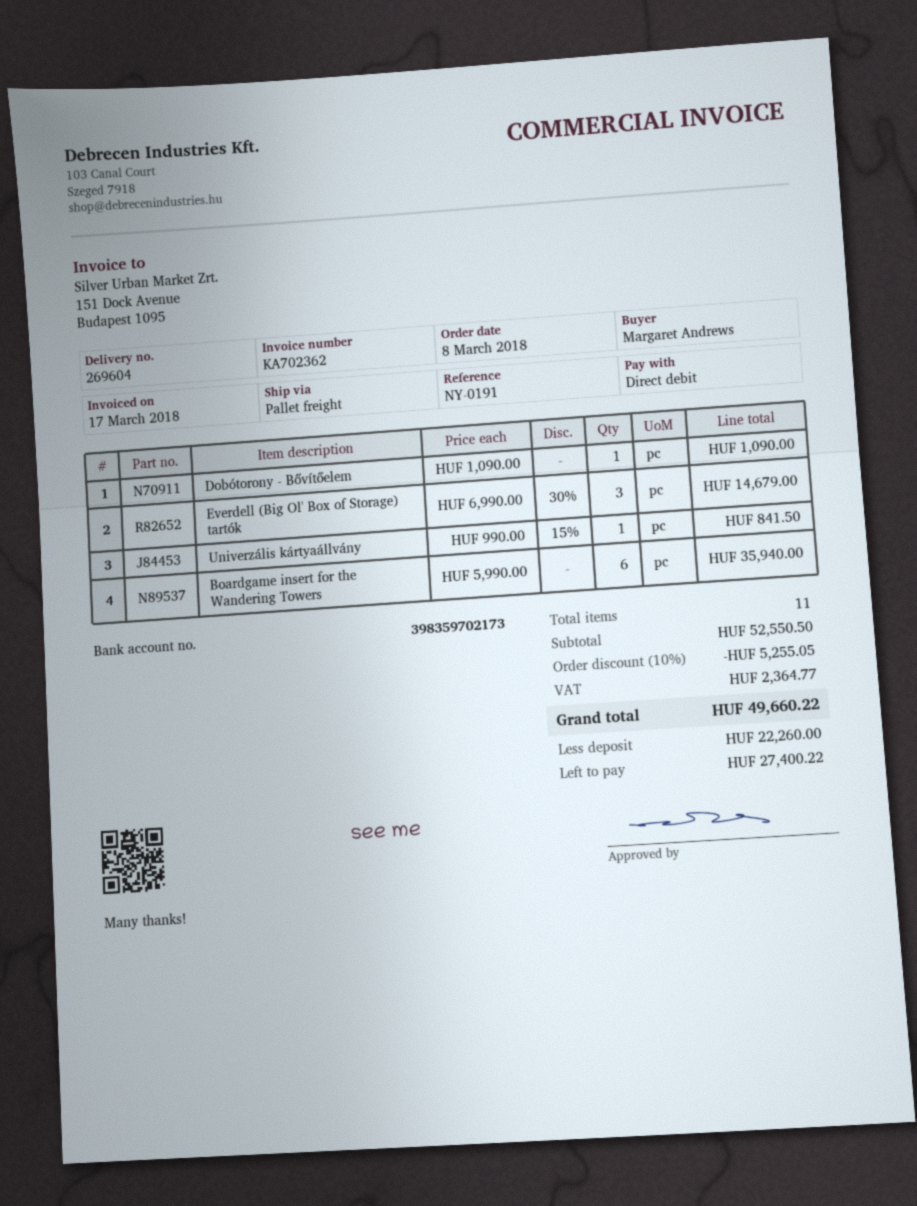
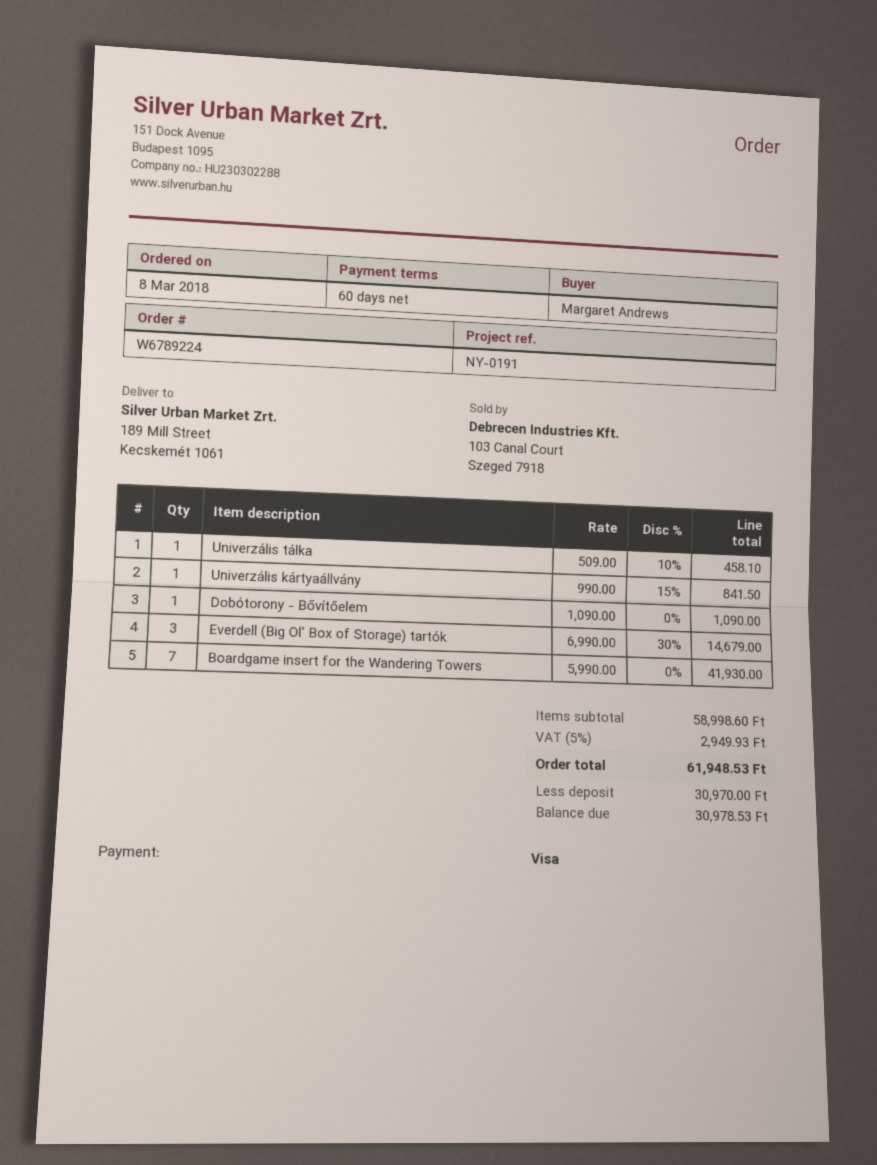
payment method: direct debit -> Visa
Boardgame insert for the Wandering Towers: 6 x 5990.00 = 35940.00 -> 7 x 5990.00 = 41930.00
Univerzális tálka: none -> 1 x 509.00 - 10% = 458.10
subtotal: 52550.50 -> 58998.60
discount: 10% = 5255.05 -> none
tax: 2364.77 -> 2949.93
total: 49660.22 -> 61948.53
deposit: 22260.00 -> 30970.00
balance: 27400.22 -> 30978.53

